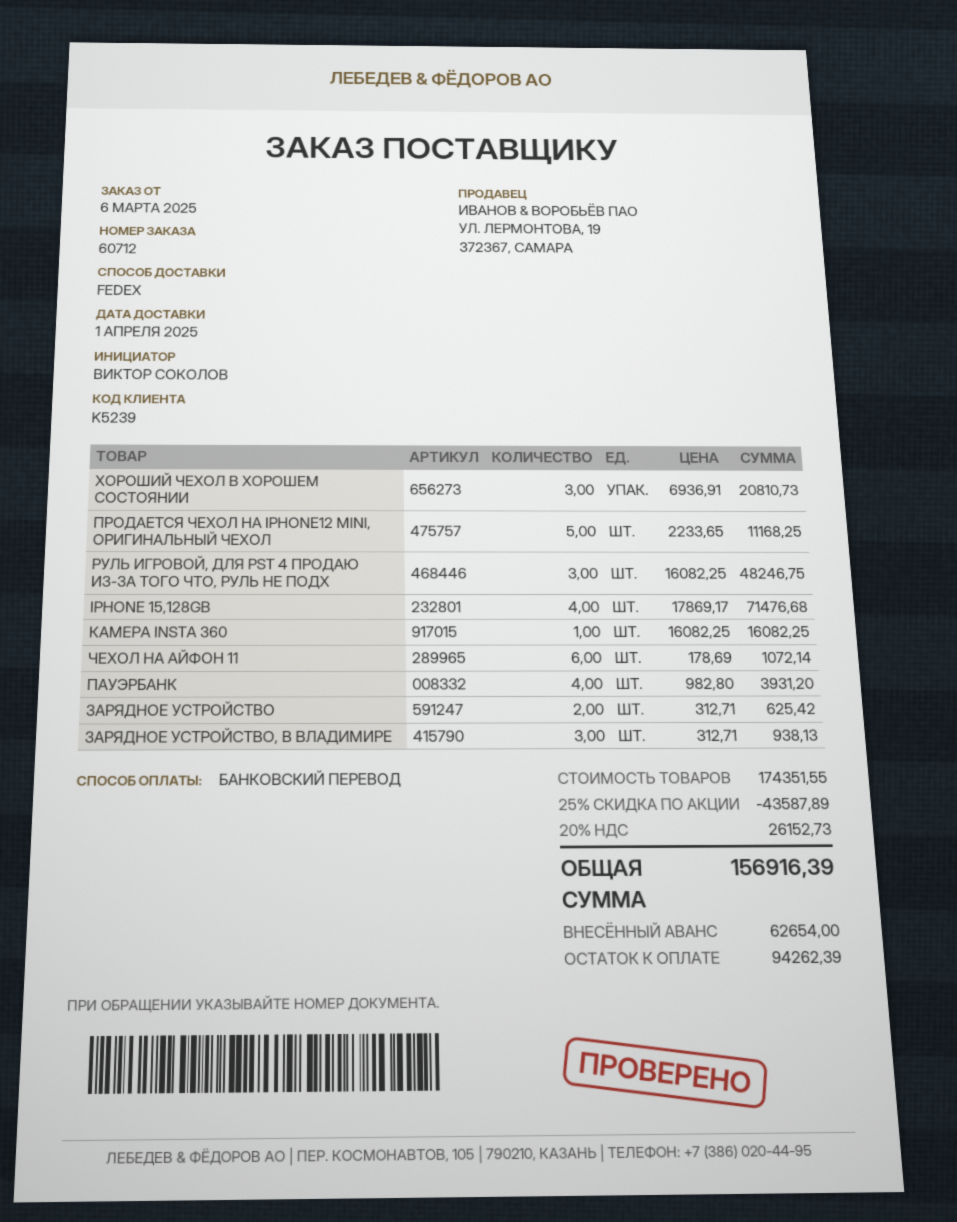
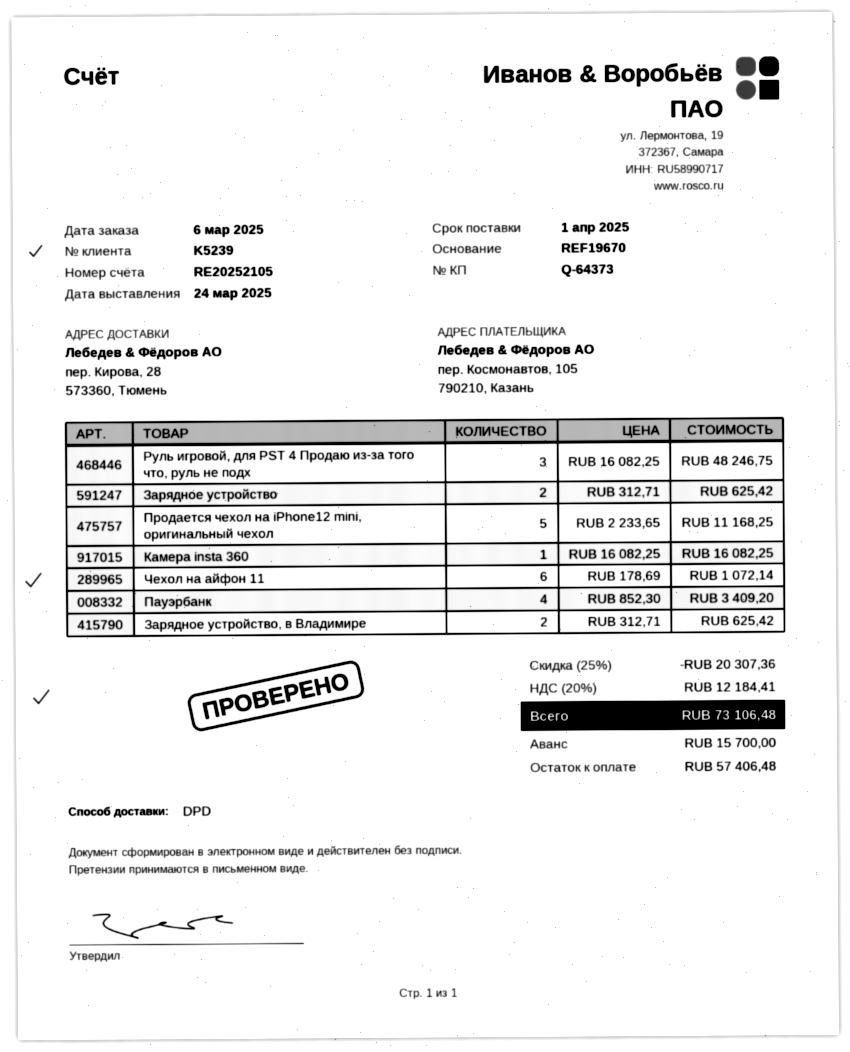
shipping method: FedEx -> DPD
ХОРОШИЙ ЧЕХОЛ В ХОРОШЕМ СОСТОЯНИИ: 3 x 6936.91 = 20810.73 -> none
IPHONE 15,128GB: 4 x 17869.17 = 71476.68 -> none
ПАУЭРБАНК: 4 x 982.80 = 3931.20 -> 4 x 852.30 = 3409.20
ЗАРЯДНОЕ УСТРОЙСТВО, В ВЛАДИМИРЕ: 3 x 312.71 = 938.13 -> 2 x 312.71 = 625.42
discount: 25% = 43587.89 -> 25% = 20307.36
tax: 20% = 26152.73 -> 20% = 12184.41
total: 156916.39 -> 73106.48
deposit: 62654.00 -> 15700.00
balance: 94262.39 -> 57406.48

